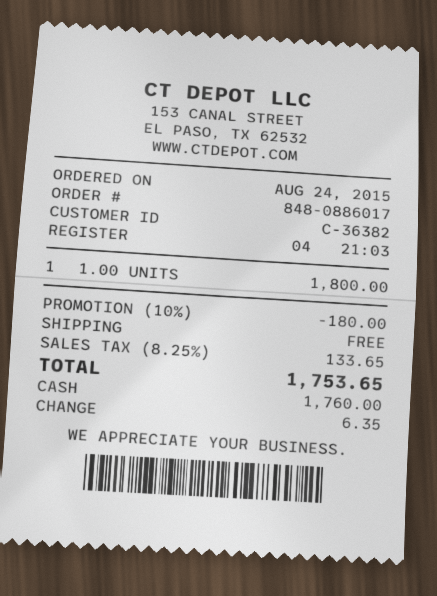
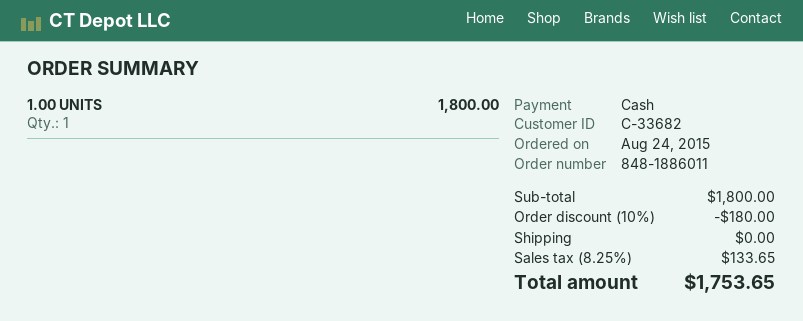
order number: 848-0886017 -> 848-1886011
customer number: C-36382 -> C-33682

